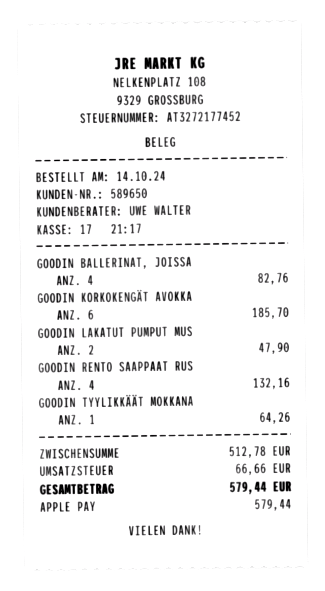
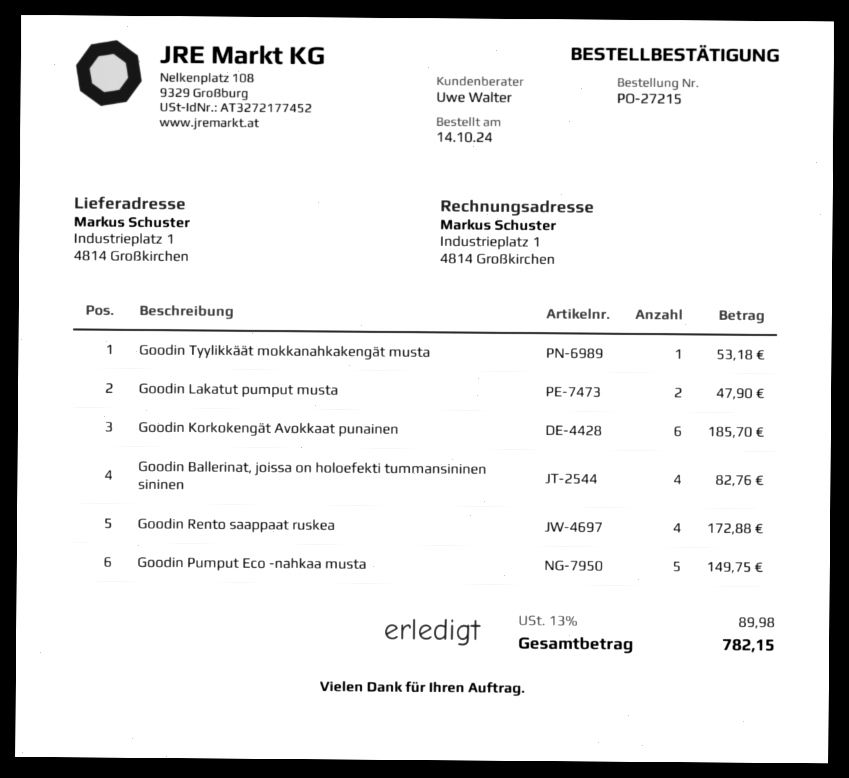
GOODIN RENTO SAAPPAAT RUS: 4 for 132.16 -> 4 for 172.88
GOODIN TYYLIKKÄÄT MOKKANA: 1 for 64.26 -> 1 for 53.18
Goodin Pumput Eco -nahkaa musta: none -> 5 for 149.75
tax: 66.66 -> 89.98
total: 579.44 -> 782.15

